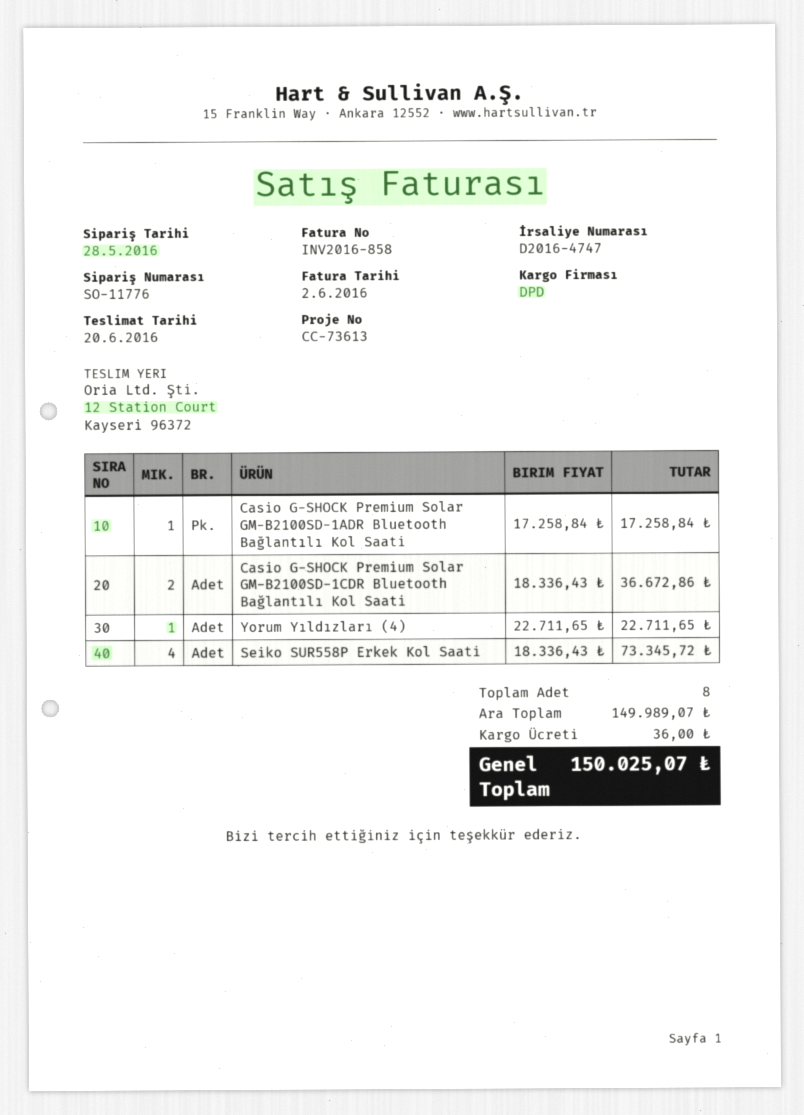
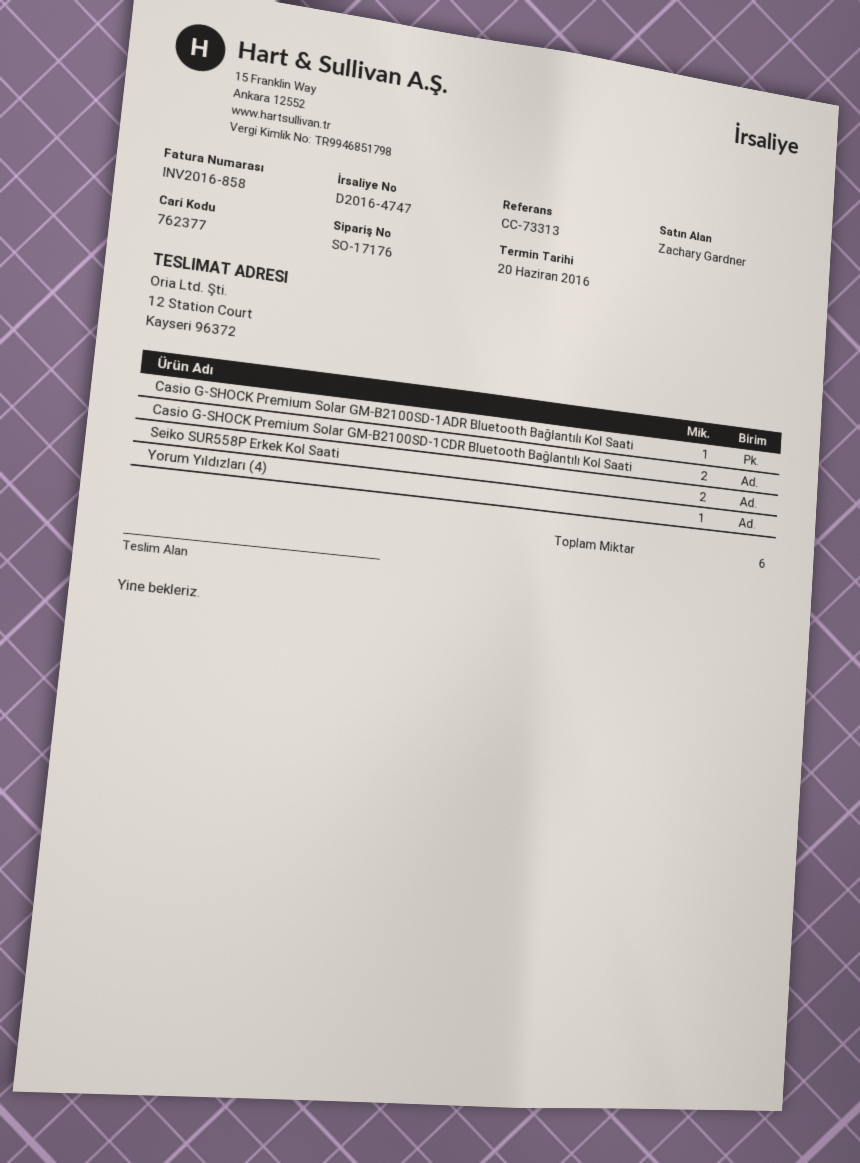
order number: SO-11776 -> SO-17176
reference: CC-73613 -> CC-73313
Seiko SUR558P Erkek Kol Saati: 4 -> 2
total quantity: 8 -> 6

